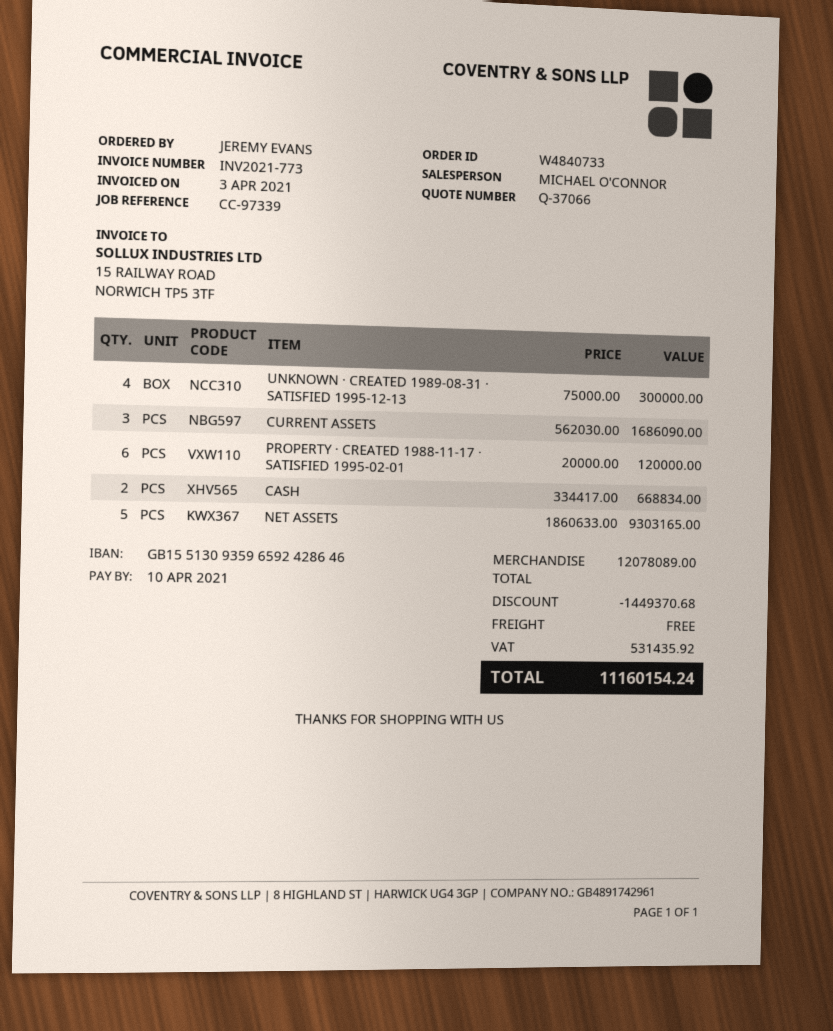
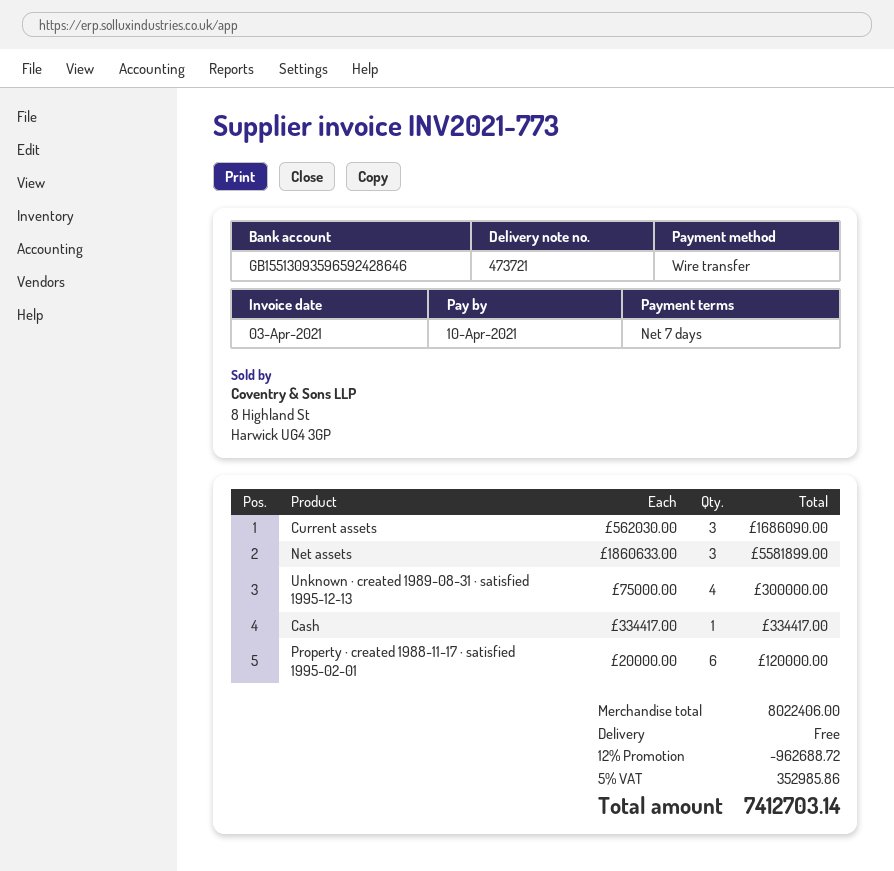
CASH: 2 x 334417.00 = 668834.00 -> 1 x 334417.00 = 334417.00
NET ASSETS: 5 x 1860633.00 = 9303165.00 -> 3 x 1860633.00 = 5581899.00
subtotal: 12078089.00 -> 8022406.00
discount: 1449370.68 -> 962688.72
tax: 531435.92 -> 352985.86
total: 11160154.24 -> 7412703.14

